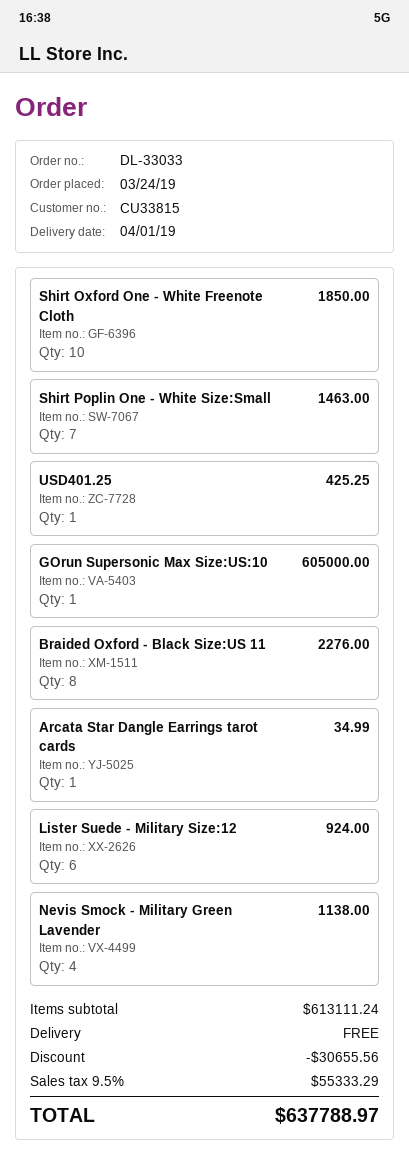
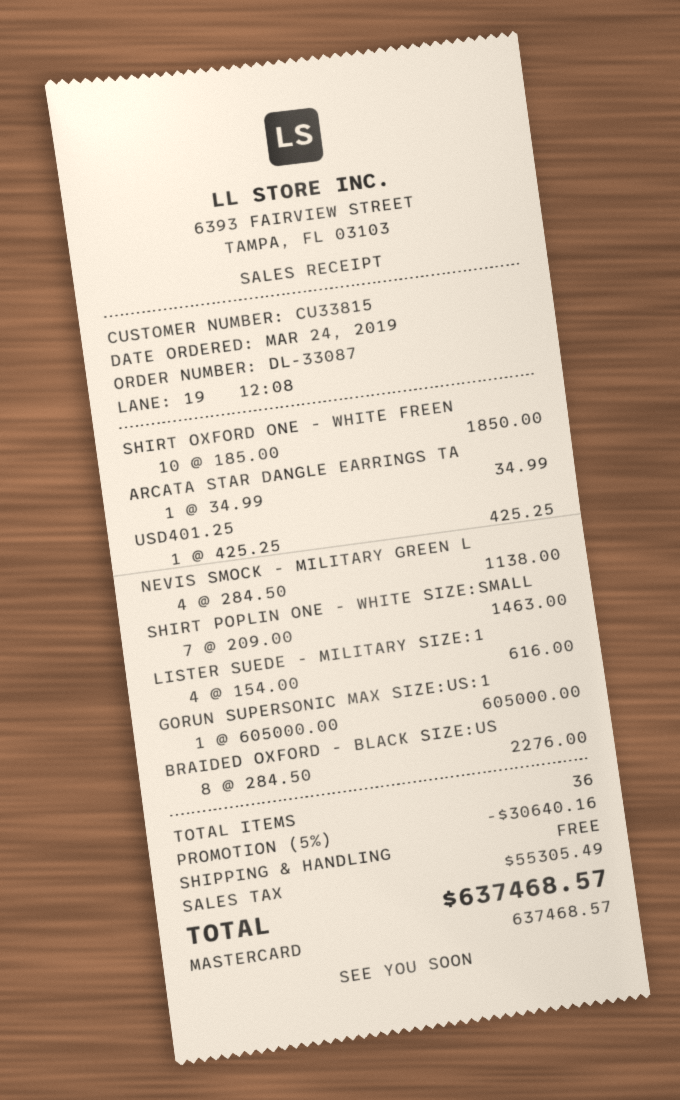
order number: DL-33033 -> DL-33087
Lister Suede - Military Size:12: 6 for 924.00 -> 4 for 616.00
discount: 30655.56 -> 30640.16
tax: 55333.29 -> 55305.49
total: 637788.97 -> 637468.57

